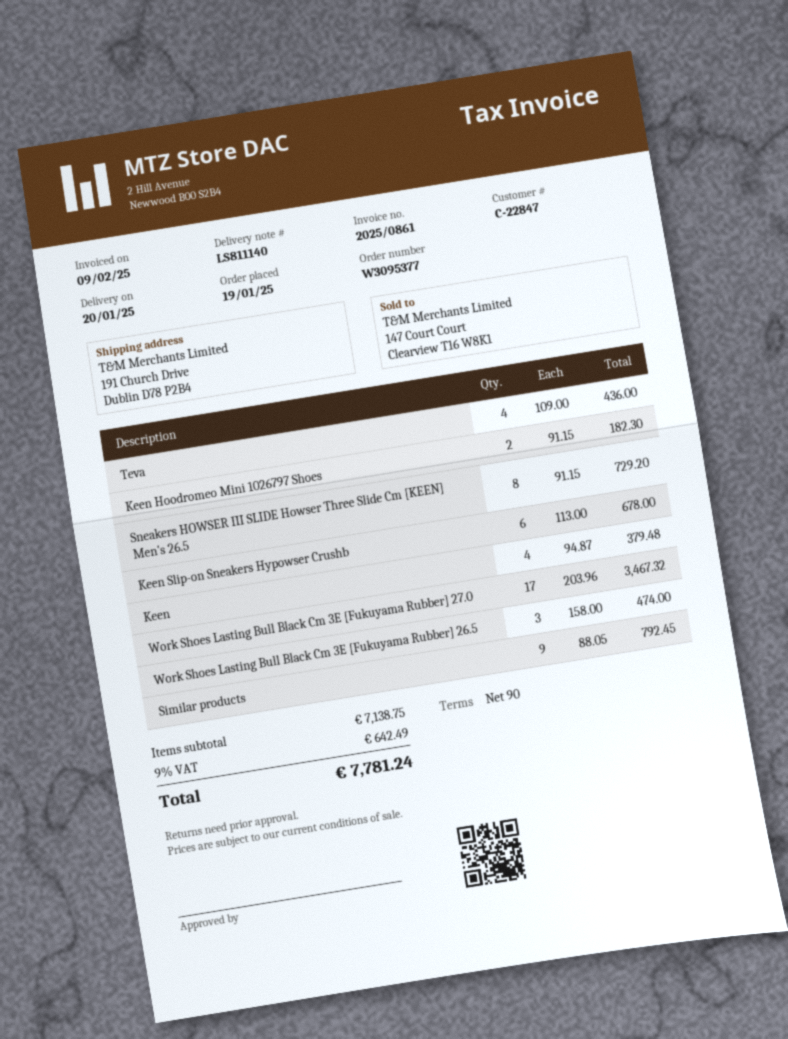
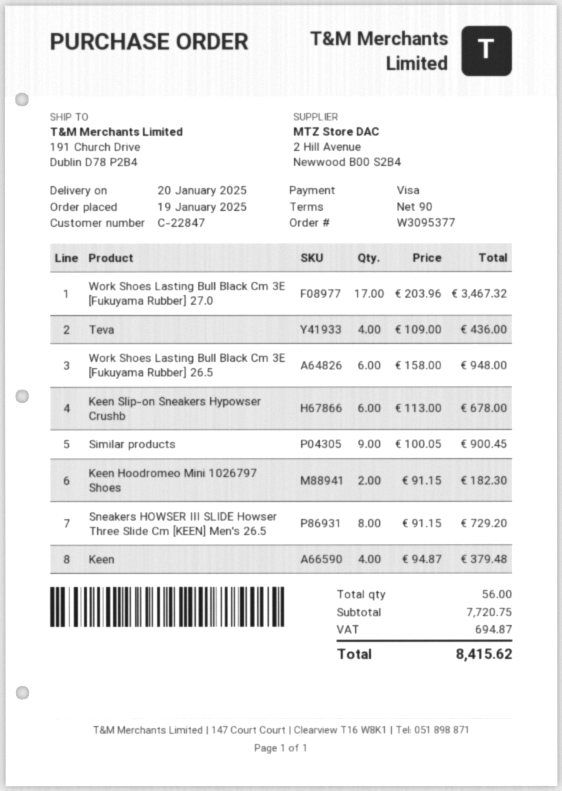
Work Shoes Lasting Bull Black Cm 3E [Fukuyama Rubber] 26.5: 3 x 158.00 = 474.00 -> 6 x 158.00 = 948.00
Similar products: 9 x 88.05 = 792.45 -> 9 x 100.05 = 900.45
subtotal: 7138.75 -> 7720.75
tax: 642.49 -> 694.87
total: 7781.24 -> 8415.62

